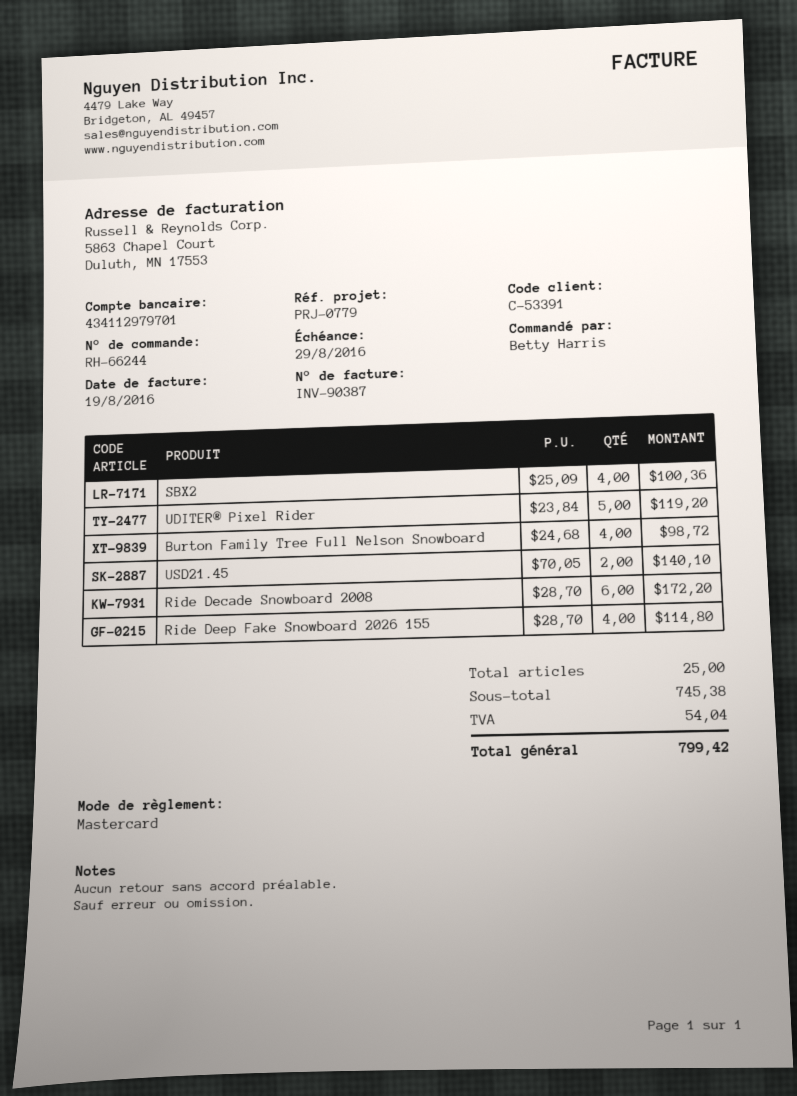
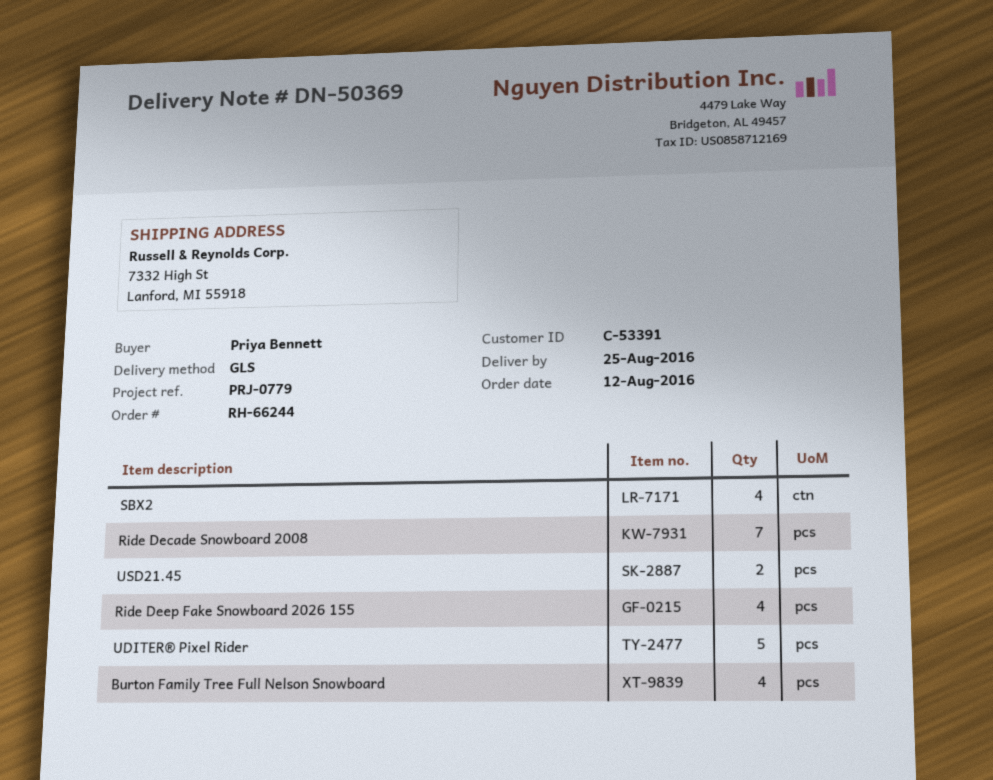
ordered by: Betty Harris -> Priya Bennett
Ride Decade Snowboard 2008: 6 -> 7

